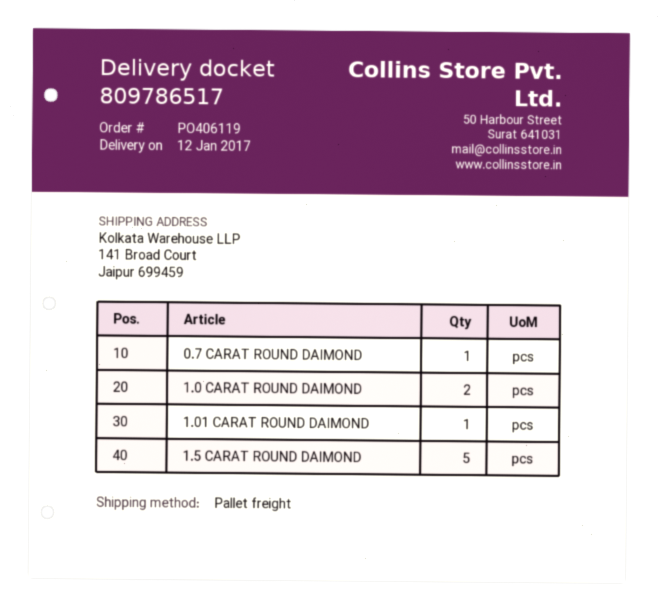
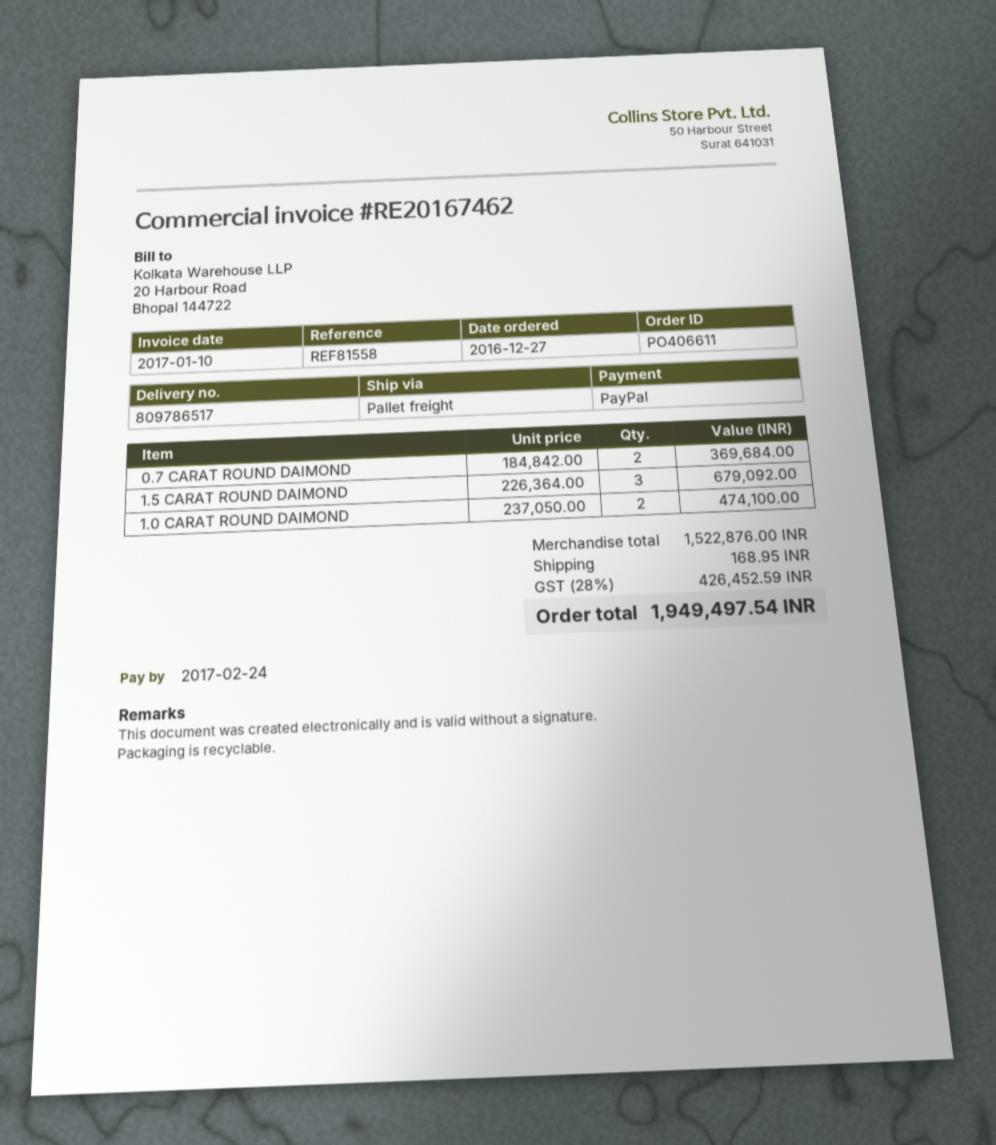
order number: PO406119 -> PO406611
0.7 CARAT ROUND DAIMOND: 1 -> 2
1.01 CARAT ROUND DAIMOND: 1 -> none
1.5 CARAT ROUND DAIMOND: 5 -> 3

